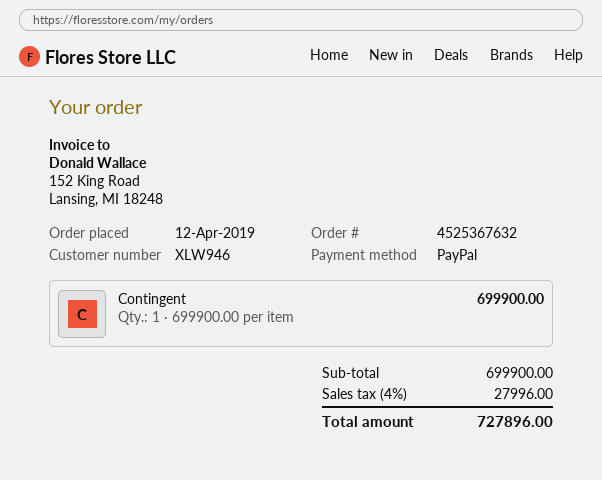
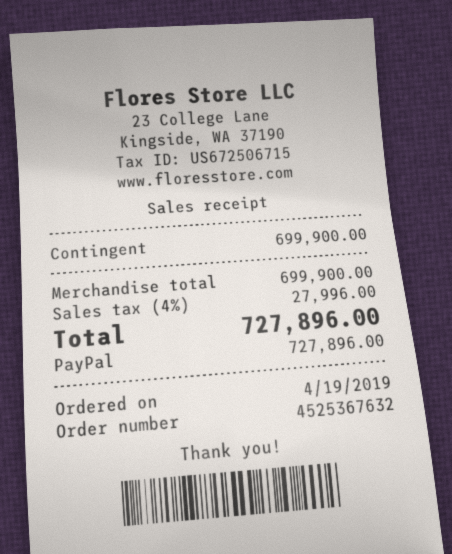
order date: 2019-04-12 -> 2019-04-19

